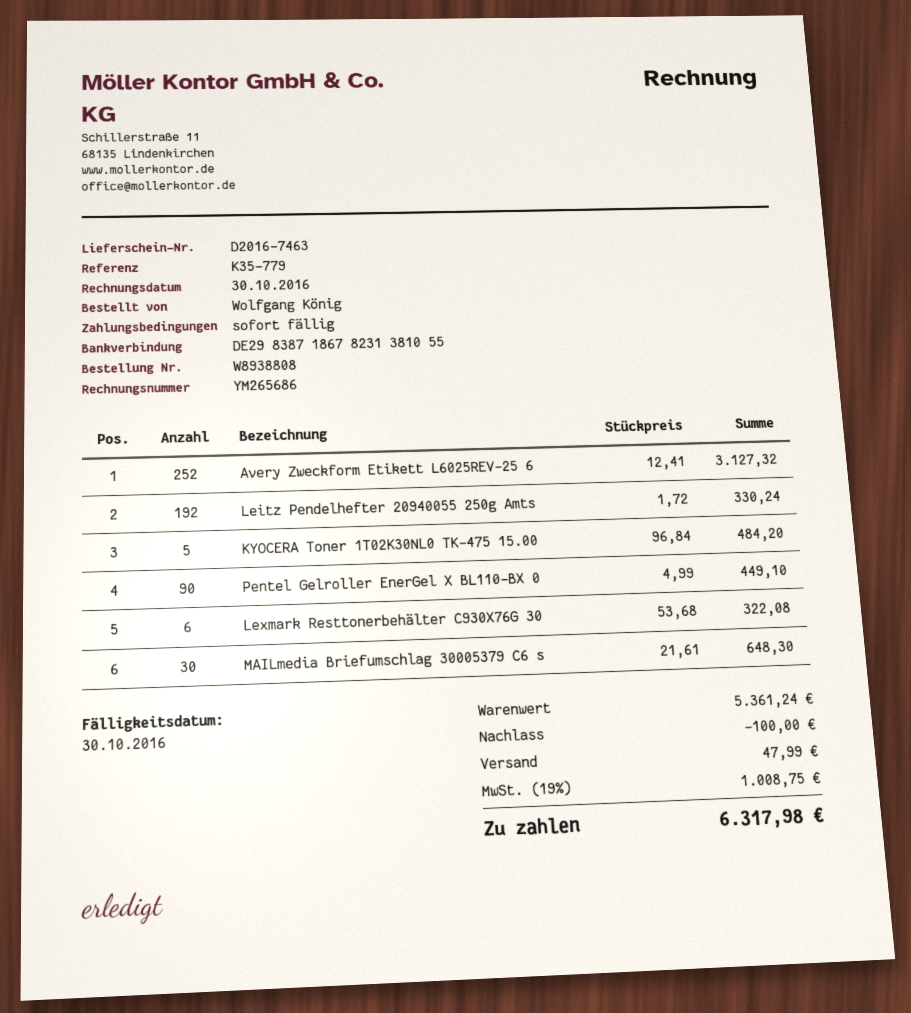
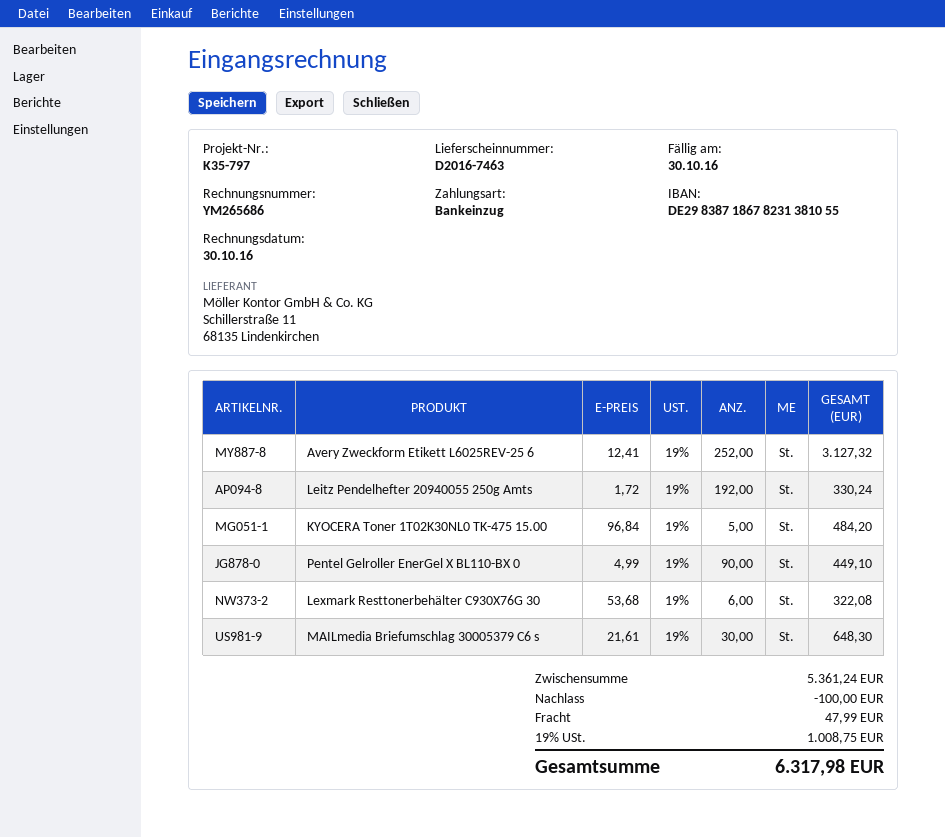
reference: K35-779 -> K35-797

